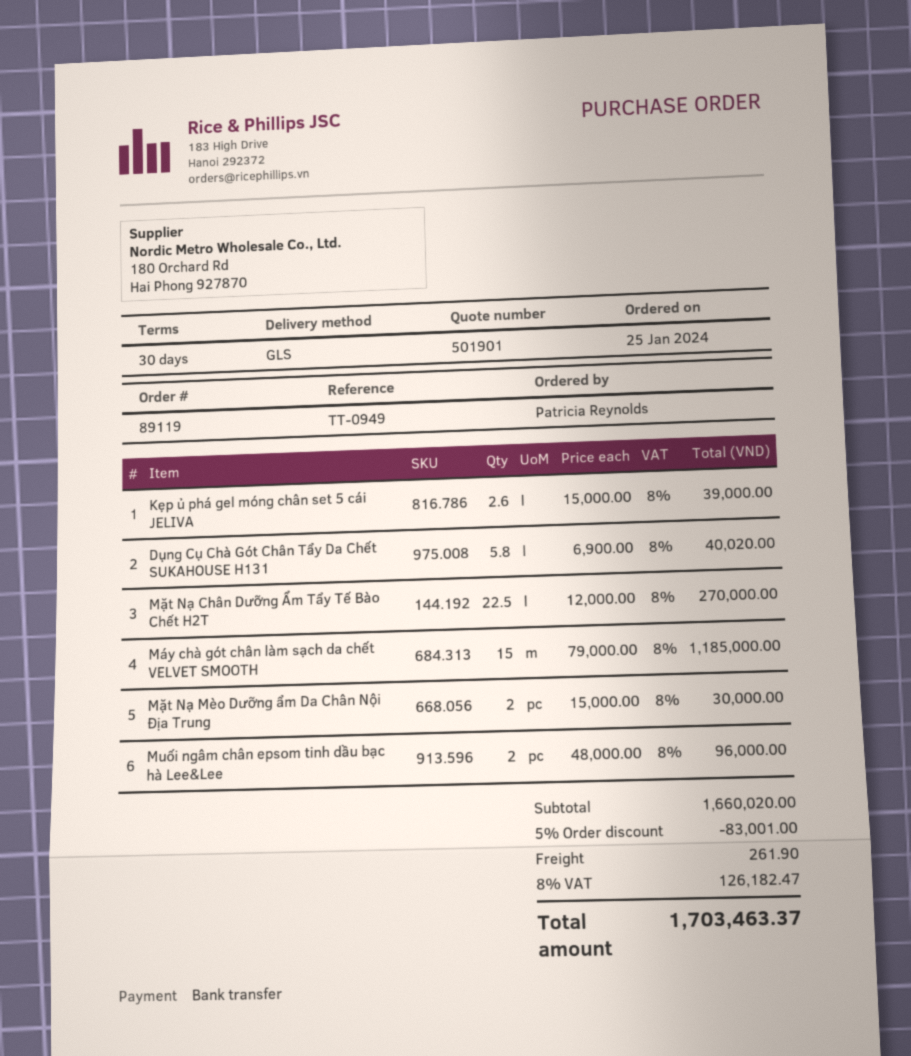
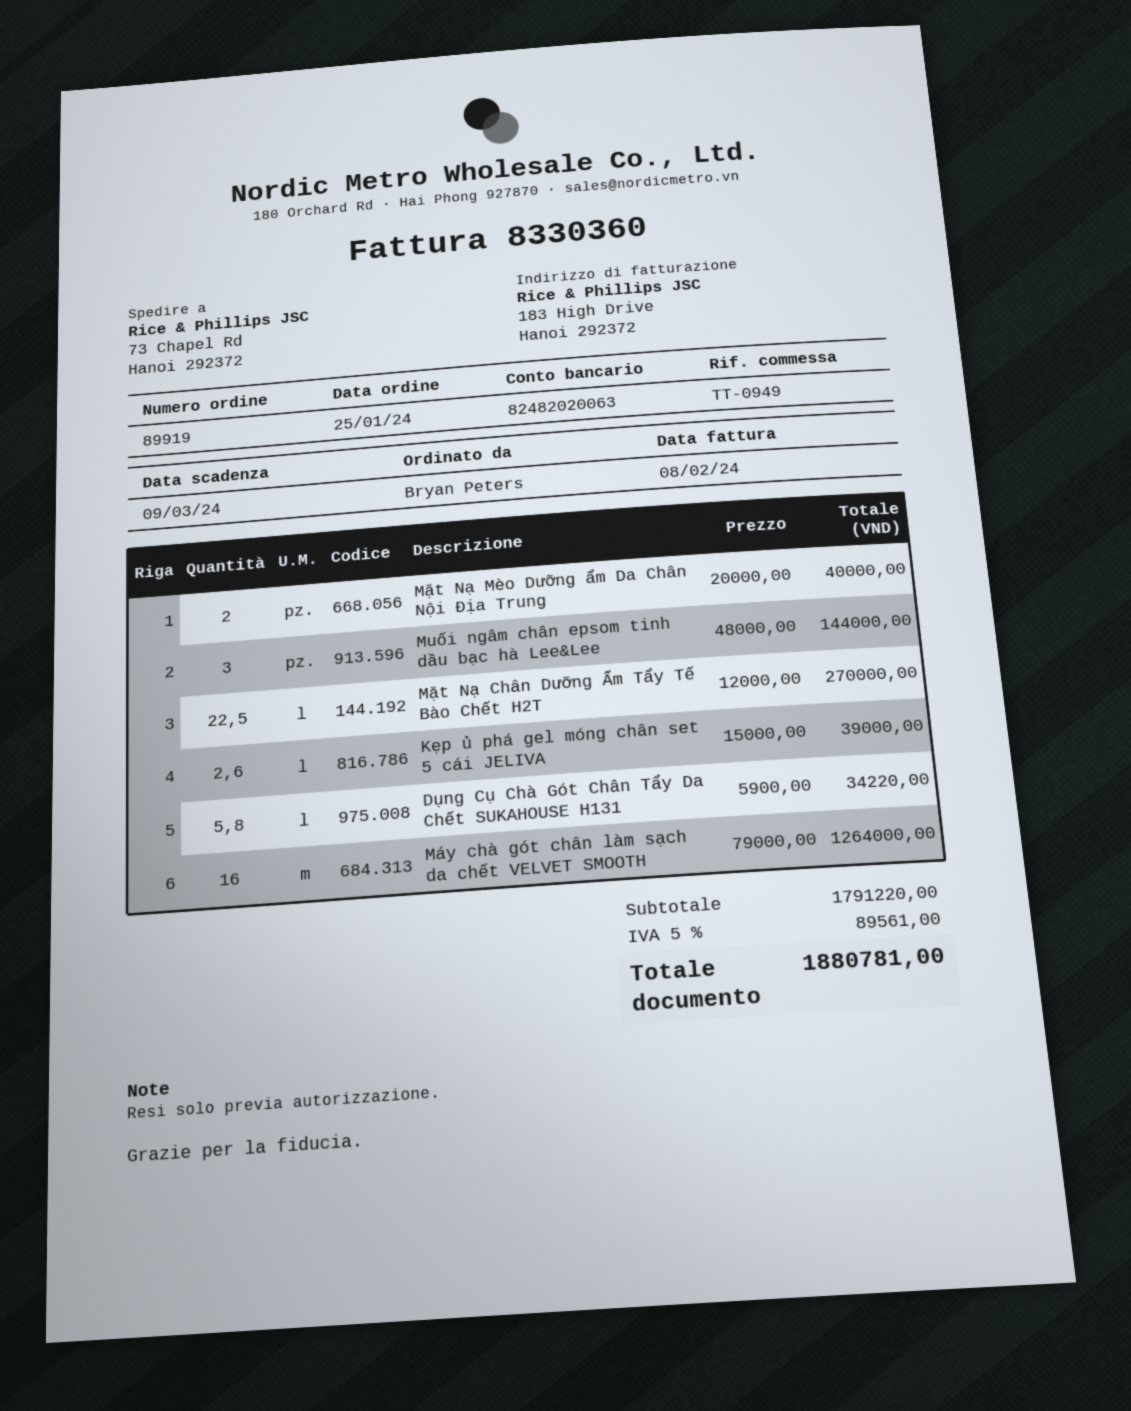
order number: 89119 -> 89919
ordered by: Patricia Reynolds -> Bryan Peters
Dụng Cụ Chà Gót Chân Tẩy Da Chết SUKAHOUSE H131: 5.8 x 6900.00 = 40020.00 -> 5.8 x 5900.00 = 34220.00
Máy chà gót chân làm sạch da chết VELVET SMOOTH: 15 x 79000.00 = 1185000.00 -> 16 x 79000.00 = 1264000.00
Mặt Nạ Mèo Dưỡng ẩm Da Chân Nội Địa Trung: 2 x 15000.00 = 30000.00 -> 2 x 20000.00 = 40000.00
Muối ngâm chân epsom tinh dầu bạc hà Lee&Lee: 2 x 48000.00 = 96000.00 -> 3 x 48000.00 = 144000.00
subtotal: 1660020.00 -> 1791220.00
discount: 5% = 83001.00 -> none
shipping: 261.90 -> none
tax: 8% = 126182.47 -> 5% = 89561.00
total: 1703463.37 -> 1880781.00

